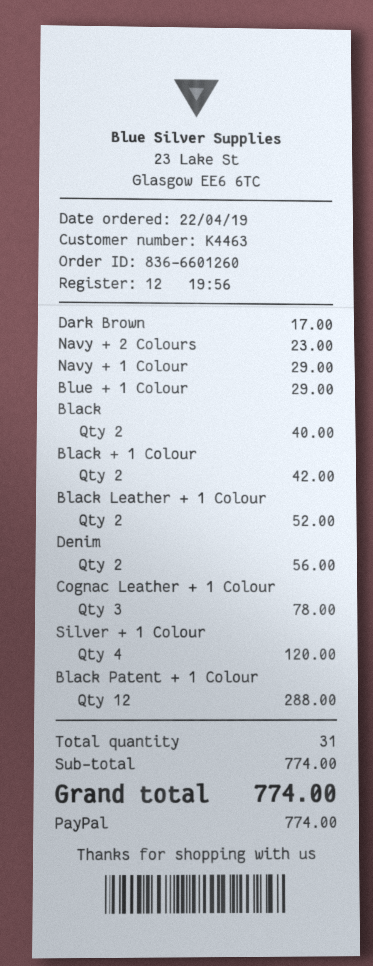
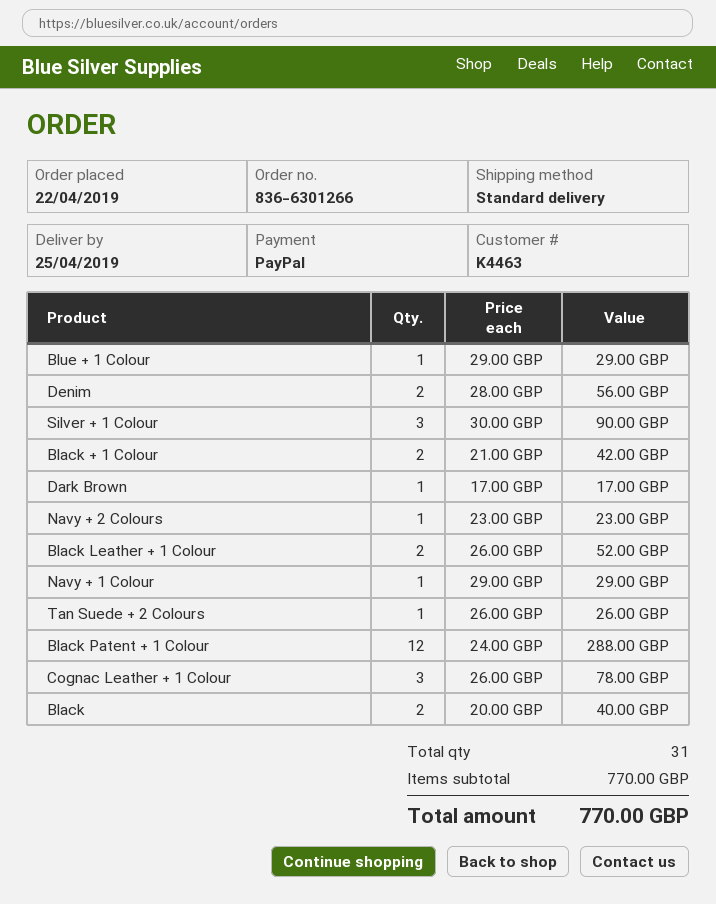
order number: 836-6601260 -> 836-6301266
Silver + 1 Colour: 4 for 120.00 -> 3 for 90.00
Tan Suede + 2 Colours: none -> 1 for 26.00
subtotal: 774.00 -> 770.00
total: 774.00 -> 770.00

